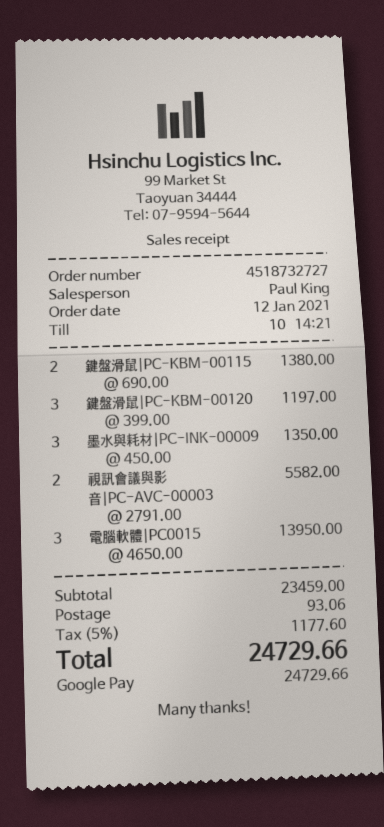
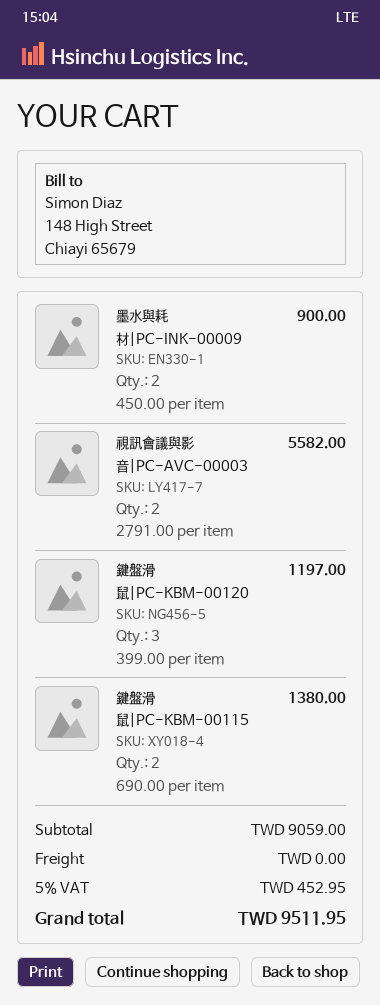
墨水與耗材|PC-INK-00009: 3 x 450.00 = 1350.00 -> 2 x 450.00 = 900.00
電腦軟體|PC0015: 3 x 4650.00 = 13950.00 -> none
subtotal: 23459.00 -> 9059.00
shipping: 93.06 -> 0.00
tax: 5% = 1177.60 -> 5% = 452.95
total: 24729.66 -> 9511.95

